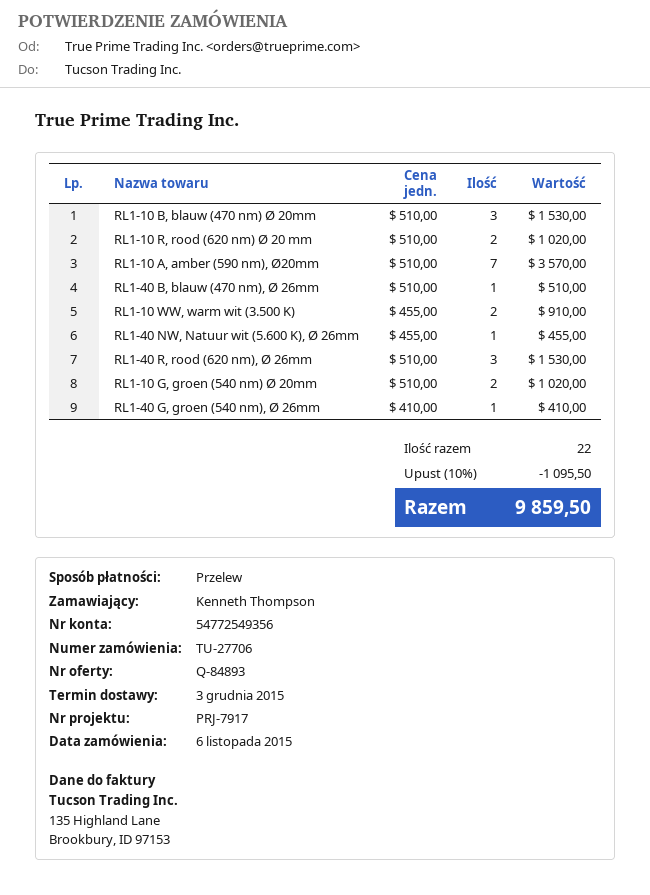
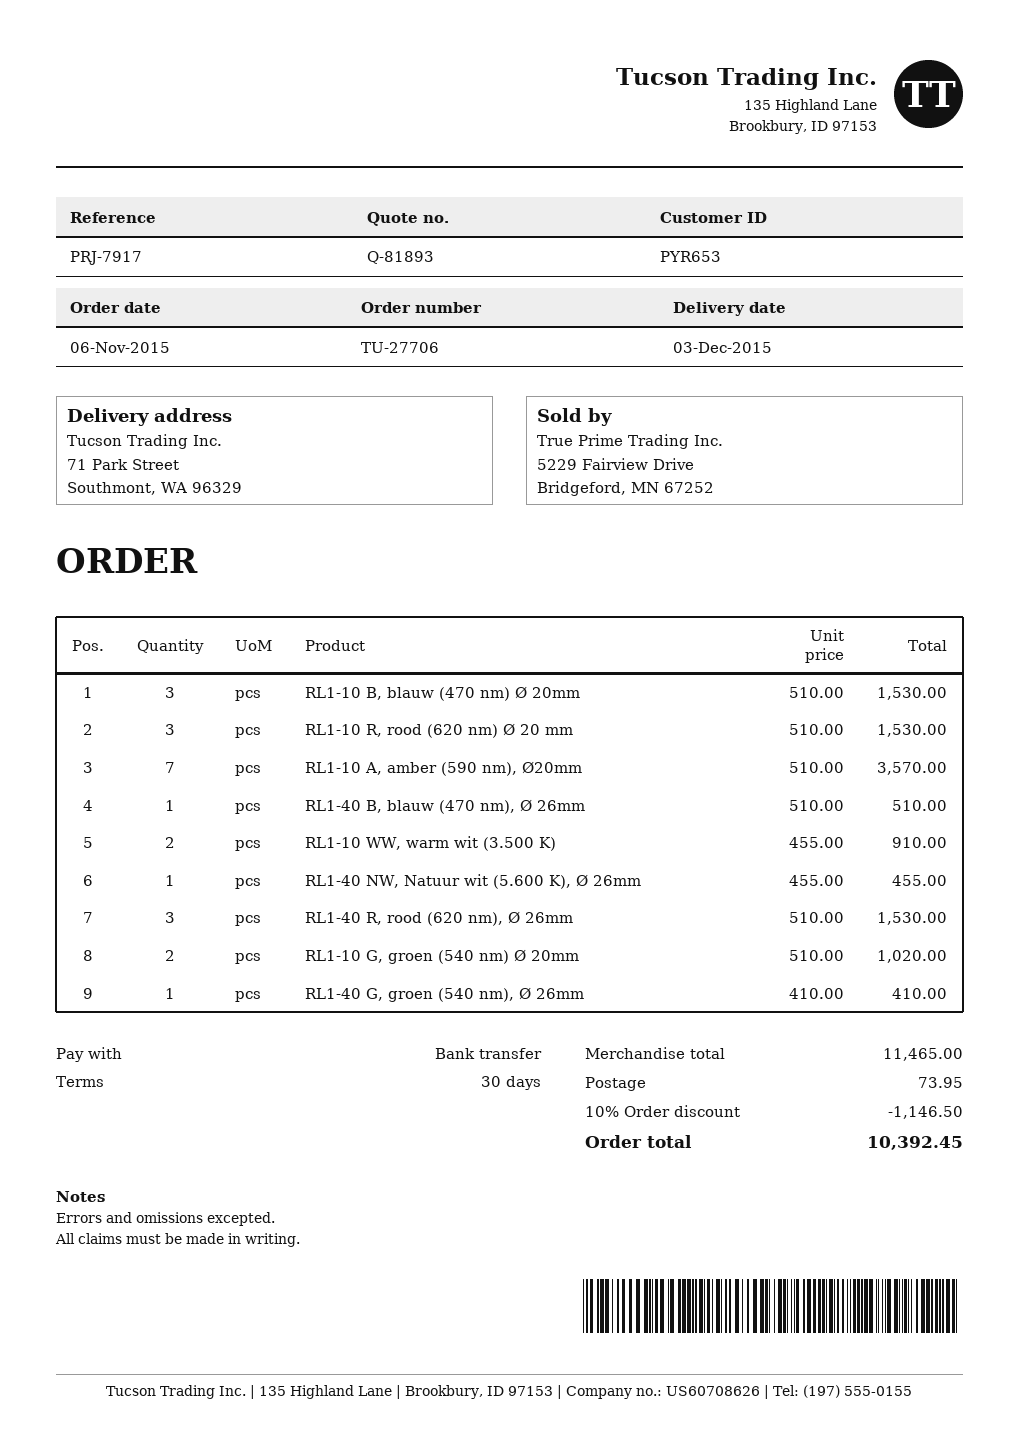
quote number: Q-84893 -> Q-81893
RL1-10 R, rood (620 nm) Ø 20 mm: 2 x 510.00 = 1020.00 -> 3 x 510.00 = 1530.00
discount: 10% = 1095.50 -> 10% = 1146.50
shipping: none -> 73.95
total: 9859.50 -> 10392.45

